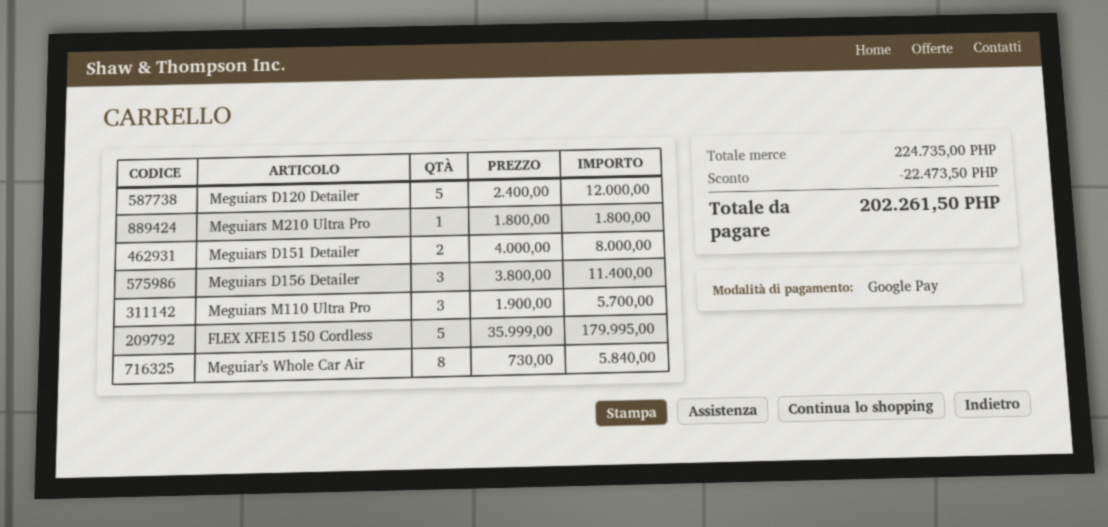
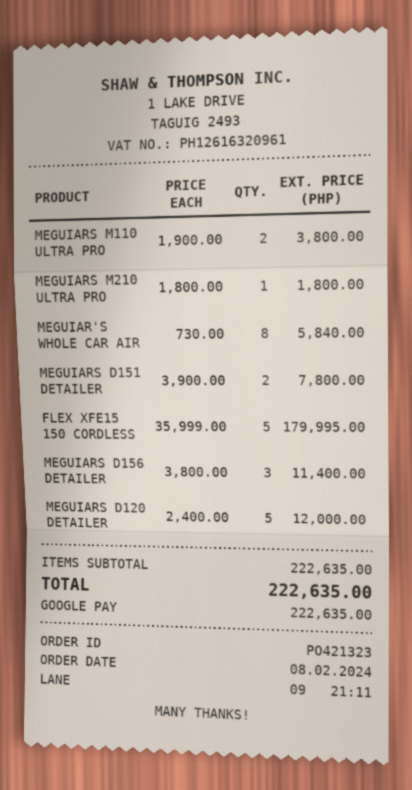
Meguiars D151 Detailer: 2 x 4000.00 = 8000.00 -> 2 x 3900.00 = 7800.00
Meguiars M110 Ultra Pro: 3 x 1900.00 = 5700.00 -> 2 x 1900.00 = 3800.00
subtotal: 224735.00 -> 222635.00
discount: 22473.50 -> none
total: 202261.50 -> 222635.00

